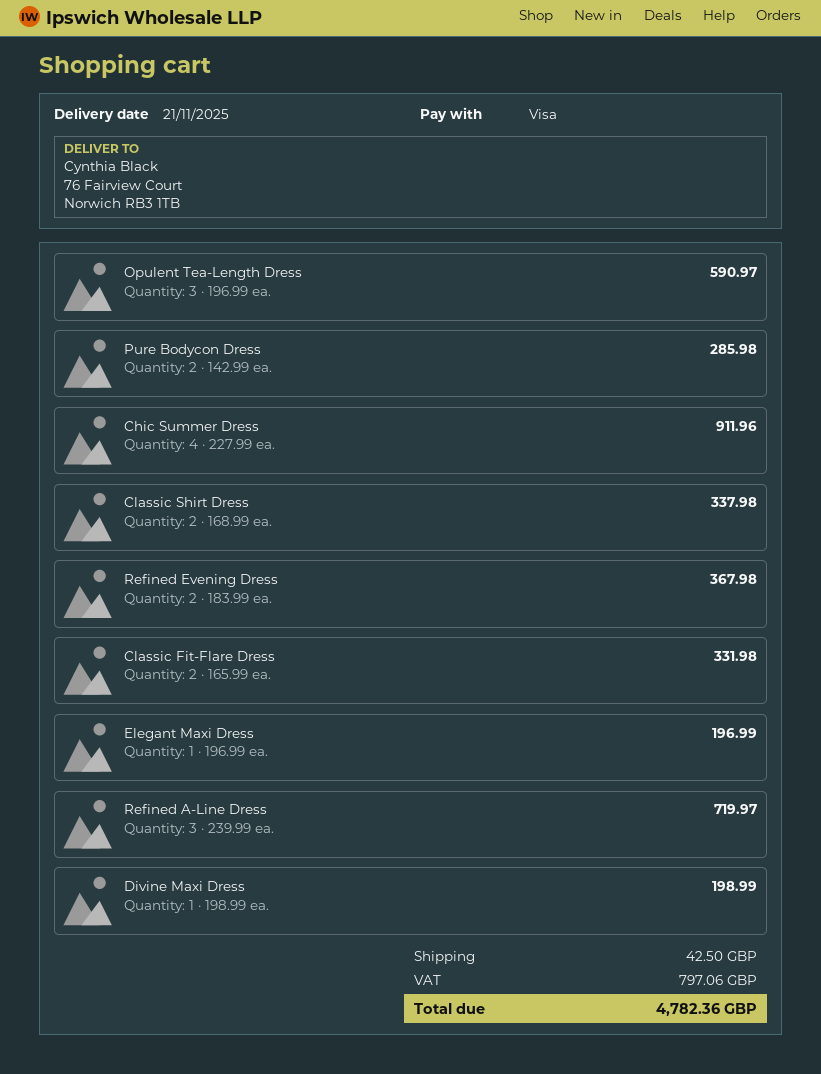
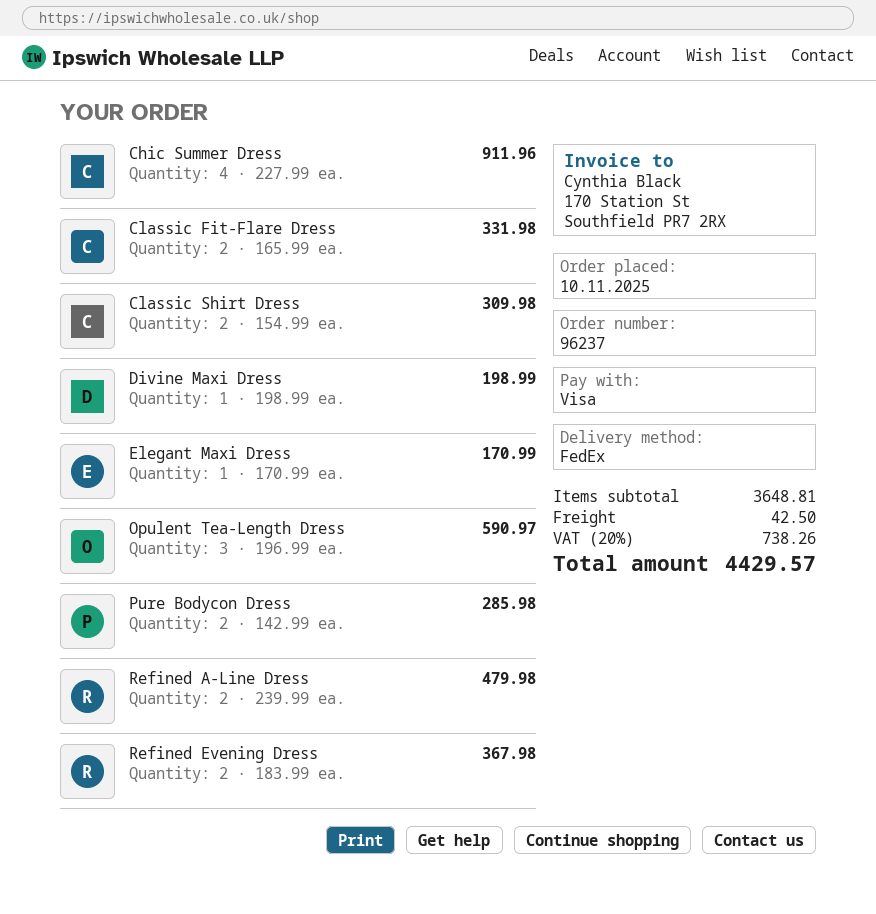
Classic Shirt Dress: 2 x 168.99 = 337.98 -> 2 x 154.99 = 309.98
Elegant Maxi Dress: 1 x 196.99 = 196.99 -> 1 x 170.99 = 170.99
Refined A-Line Dress: 3 x 239.99 = 719.97 -> 2 x 239.99 = 479.98
tax: 797.06 -> 738.26
total: 4782.36 -> 4429.57

